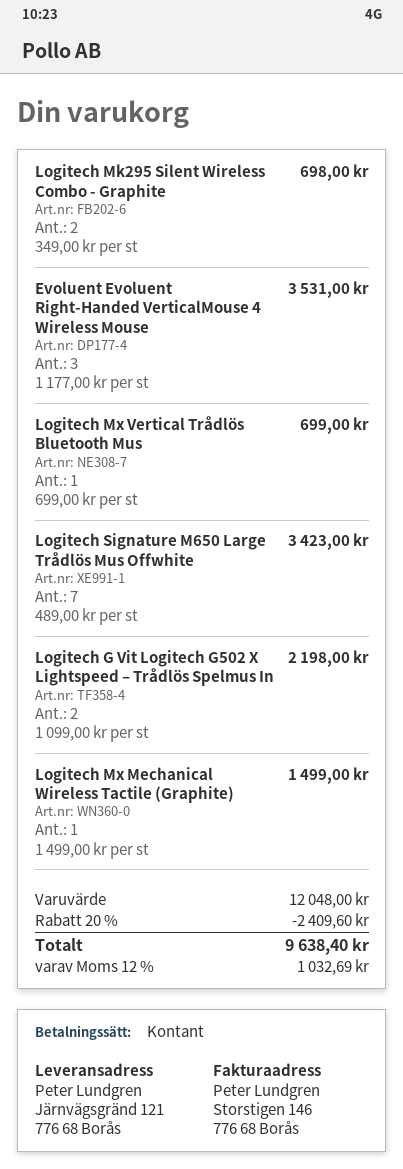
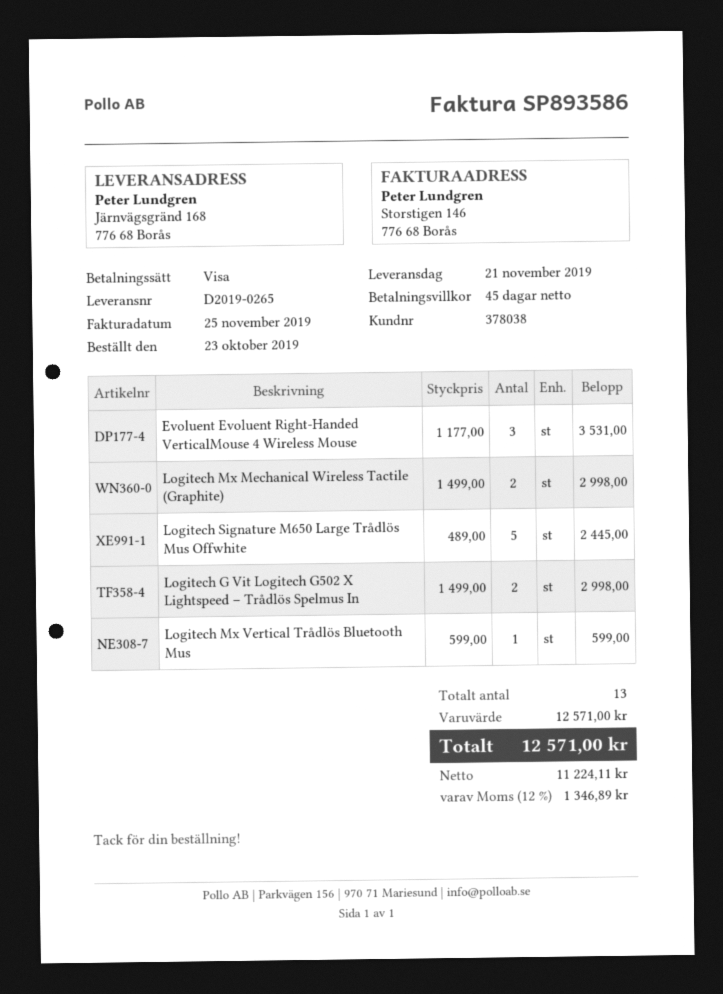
payment method: cash -> Visa
ship to: Järnvägsgränd 121, 776 68 Borås -> Järnvägsgränd 168, 776 68 Borås
Logitech Mk295 Silent Wireless Combo - Graphite: 2 x 349.00 = 698.00 -> none
Logitech Mx Vertical Trådlös Bluetooth Mus: 1 x 699.00 = 699.00 -> 1 x 599.00 = 599.00
Logitech Signature M650 Large Trådlös Mus Offwhite: 7 x 489.00 = 3423.00 -> 5 x 489.00 = 2445.00
Logitech G Vit Logitech G502 X Lightspeed – Trådlös Spelmus In: 2 x 1099.00 = 2198.00 -> 2 x 1499.00 = 2998.00
Logitech Mx Mechanical Wireless Tactile (Graphite): 1 x 1499.00 = 1499.00 -> 2 x 1499.00 = 2998.00
subtotal: 12048.00 -> 12571.00
discount: 20% = 2409.60 -> none
tax: 12% = 1032.69 -> 12% = 1346.89
total: 9638.40 -> 12571.00

